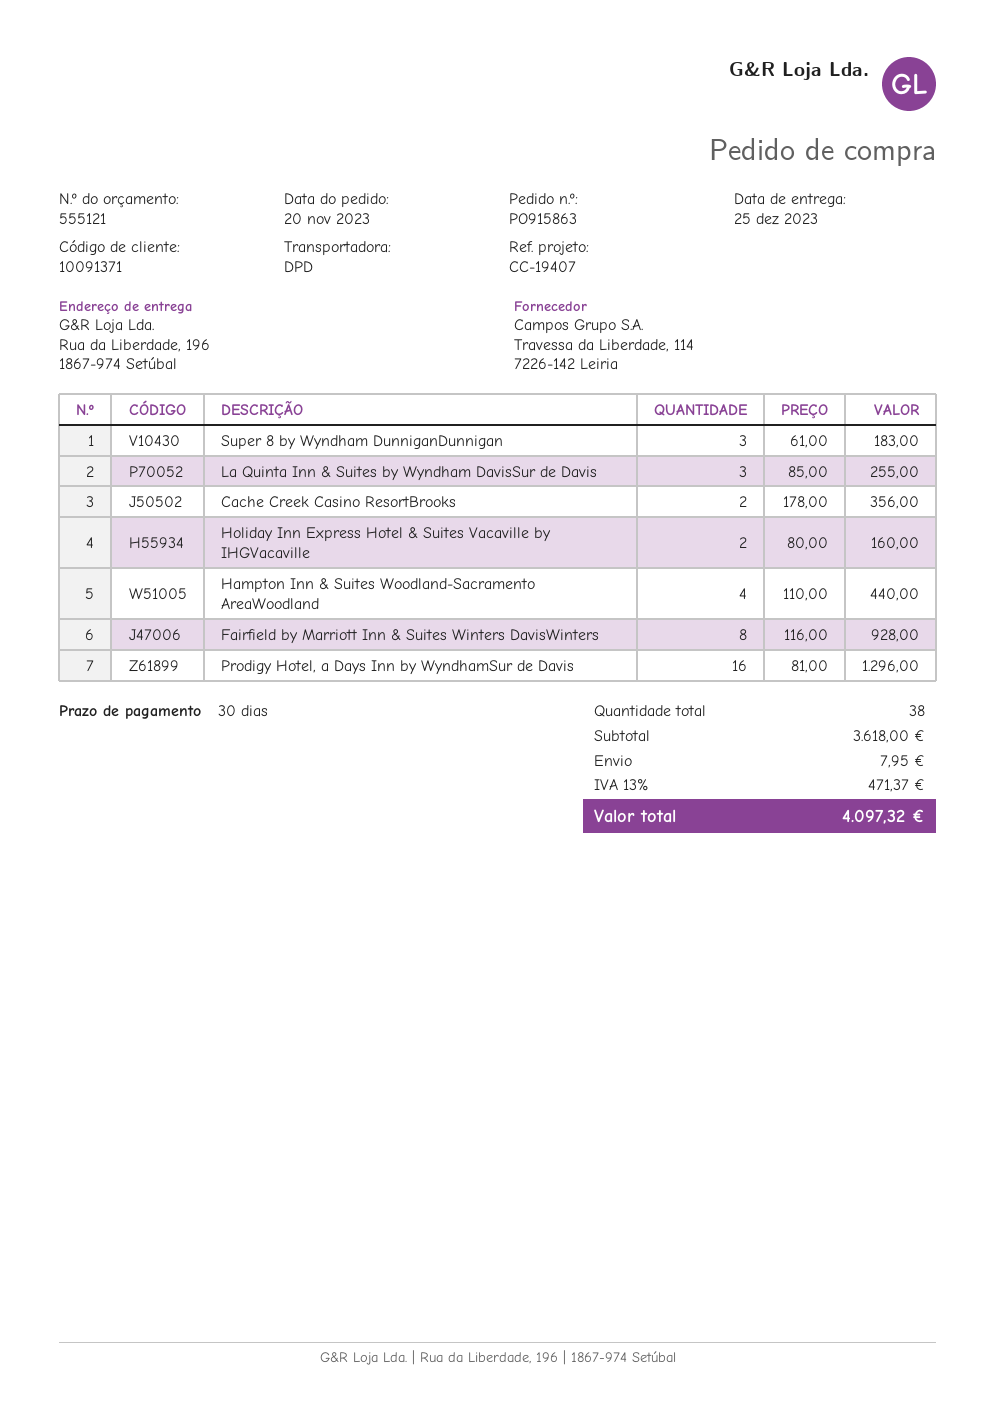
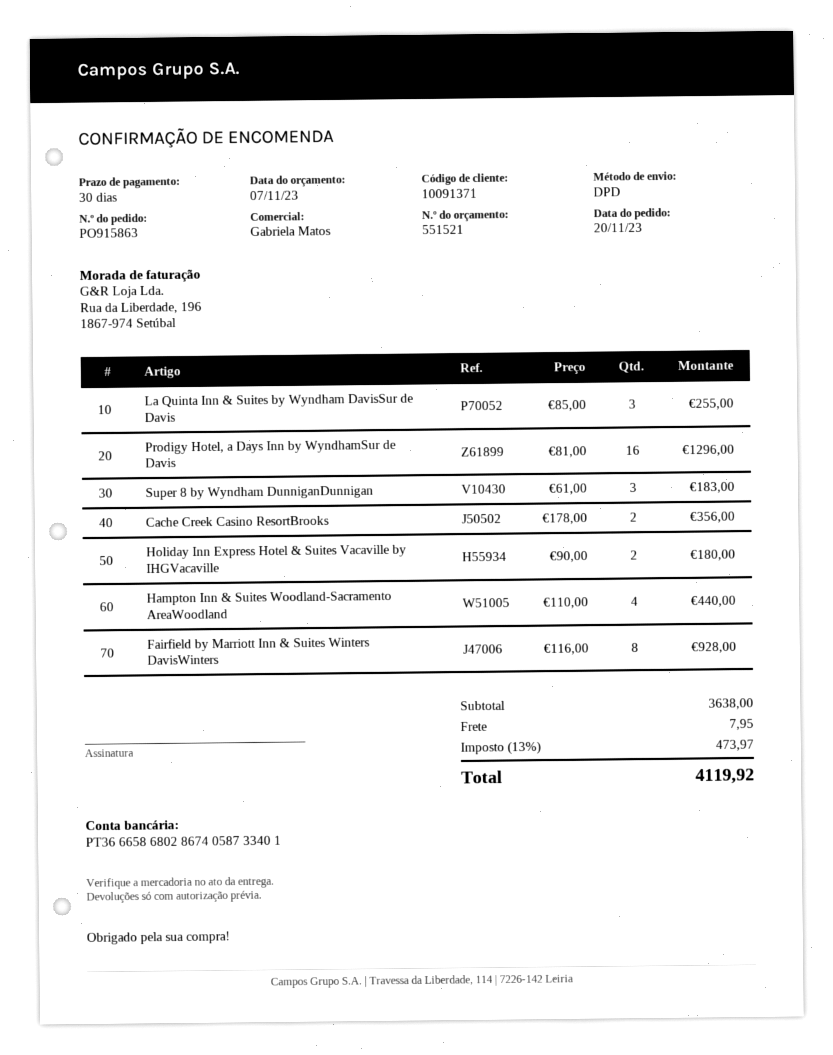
quote number: 555121 -> 551521
Holiday Inn Express Hotel & Suites Vacaville by IHGVacaville: 2 x 80.00 = 160.00 -> 2 x 90.00 = 180.00
subtotal: 3618.00 -> 3638.00
tax: 13% = 471.37 -> 13% = 473.97
total: 4097.32 -> 4119.92

